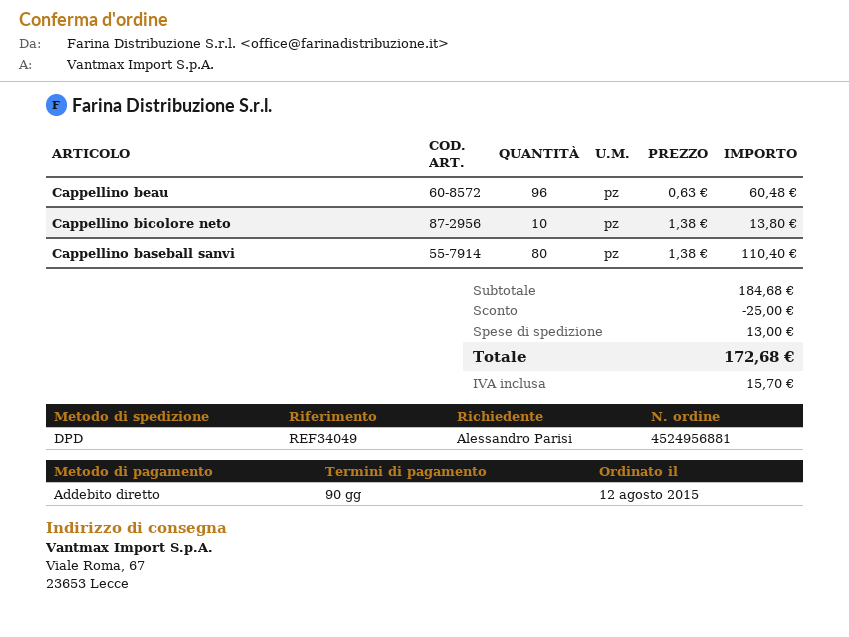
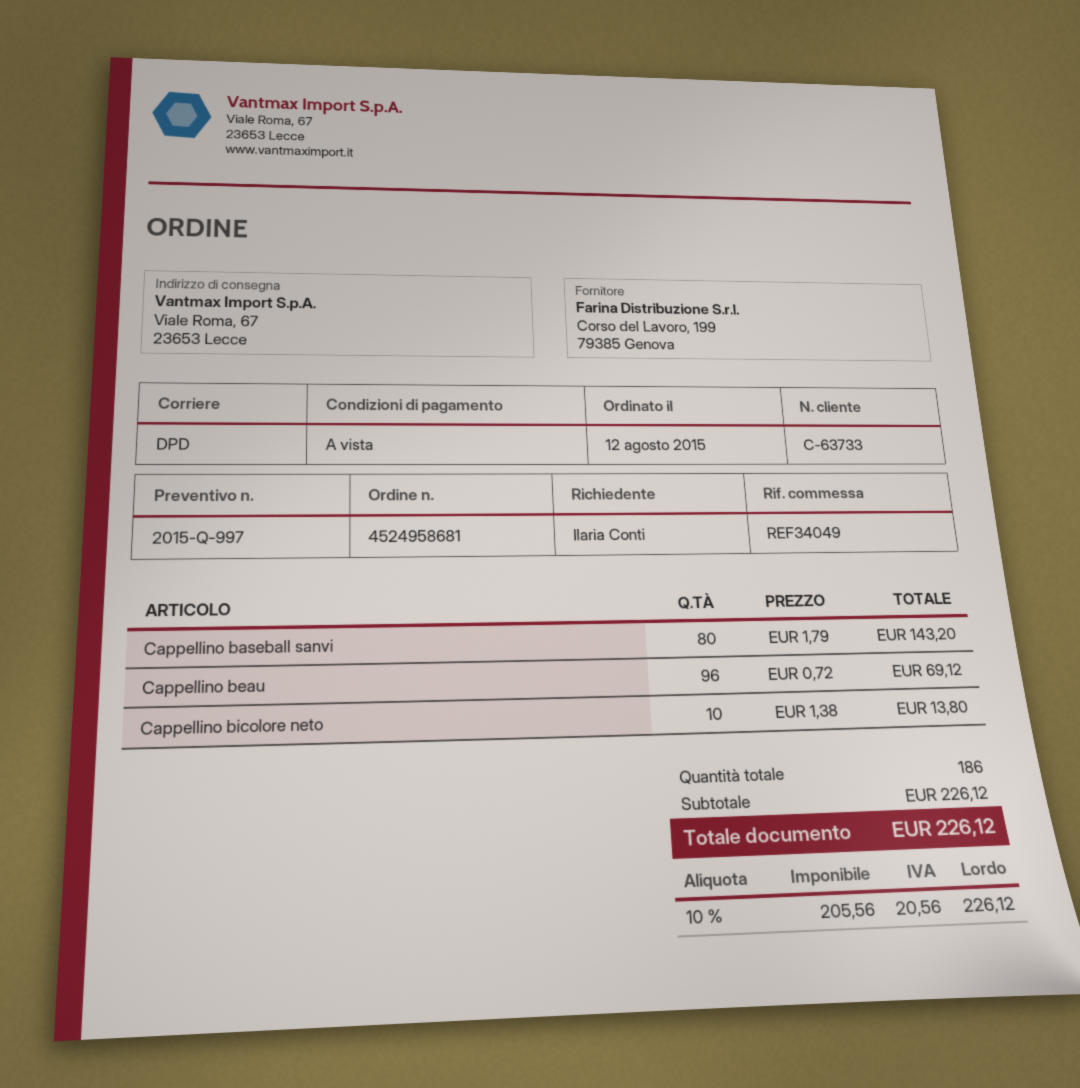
order number: 4524956881 -> 4524958681
payment terms: 90 days -> on receipt
ordered by: Alessandro Parisi -> Ilaria Conti
Cappellino beau: 96 x 0.63 = 60.48 -> 96 x 0.72 = 69.12
Cappellino baseball sanvi: 80 x 1.38 = 110.40 -> 80 x 1.79 = 143.20
subtotal: 184.68 -> 226.12
discount: 25.00 -> none
shipping: 13.00 -> none
tax: 15.70 -> 20.56
total: 172.68 -> 226.12

